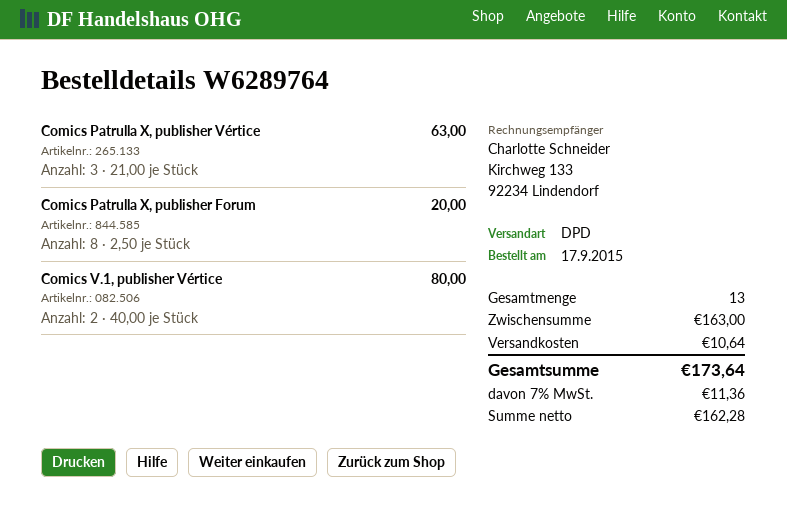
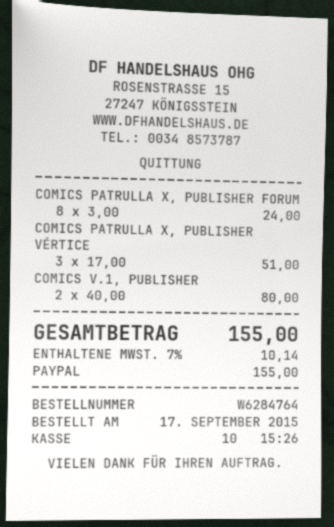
order number: W6289764 -> W6284764
Comics Patrulla X, publisher Vértice: 3 x 21.00 = 63.00 -> 3 x 17.00 = 51.00
Comics Patrulla X, publisher Forum: 8 x 2.50 = 20.00 -> 8 x 3.00 = 24.00
shipping: 10.64 -> none
tax: 7% = 11.36 -> 7% = 10.14
total: 173.64 -> 155.00

